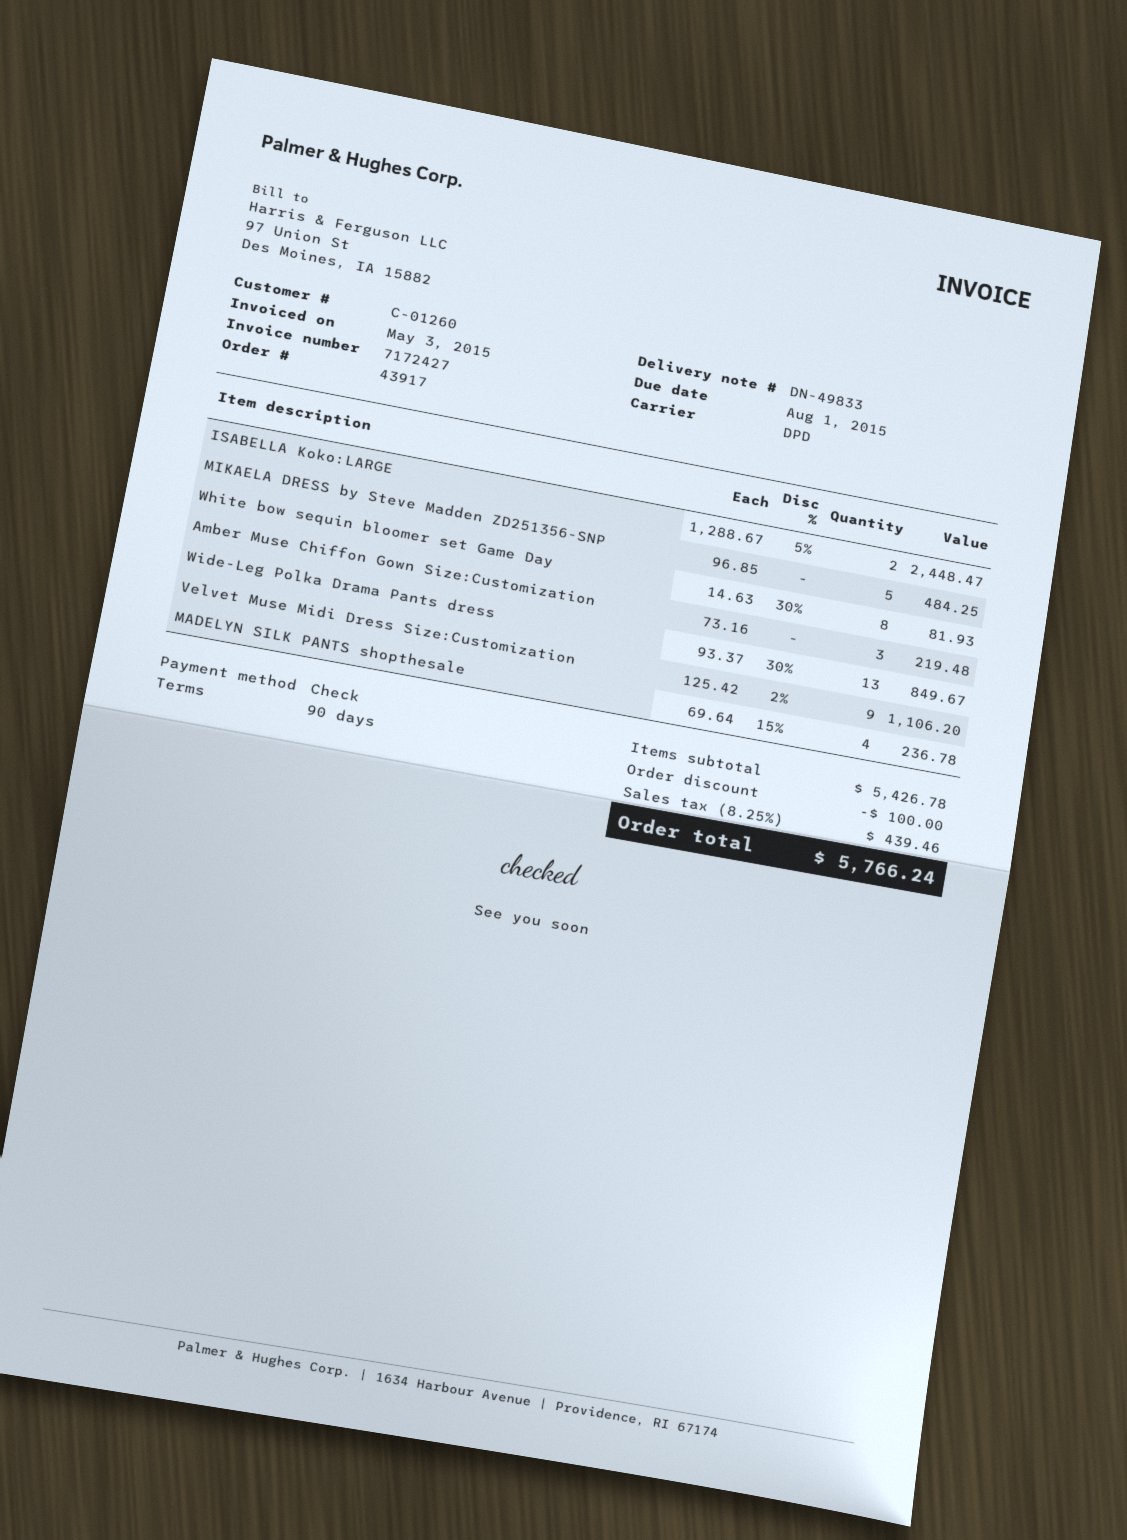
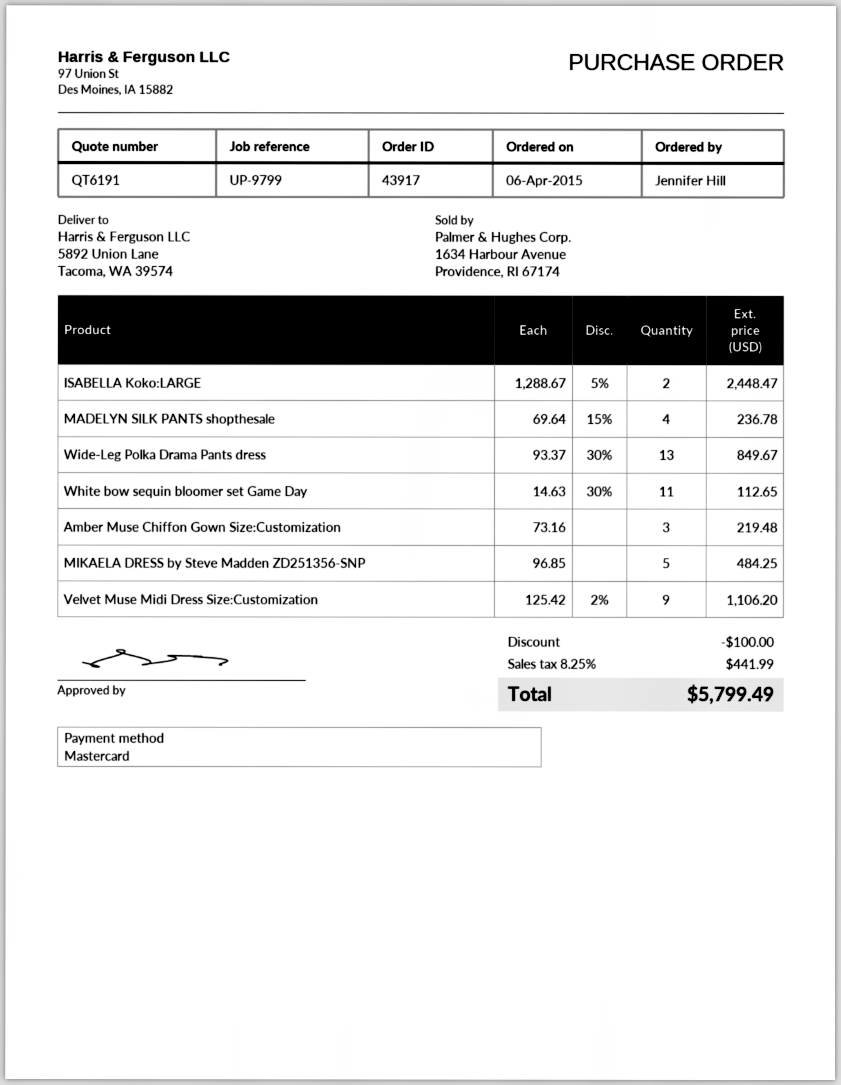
payment method: cheque -> Mastercard
White bow sequin bloomer set Game Day: 8 x 14.63 - 30% = 81.93 -> 11 x 14.63 - 30% = 112.65
tax: 8.25% = 439.46 -> 8.25% = 441.99
total: 5766.24 -> 5799.49

